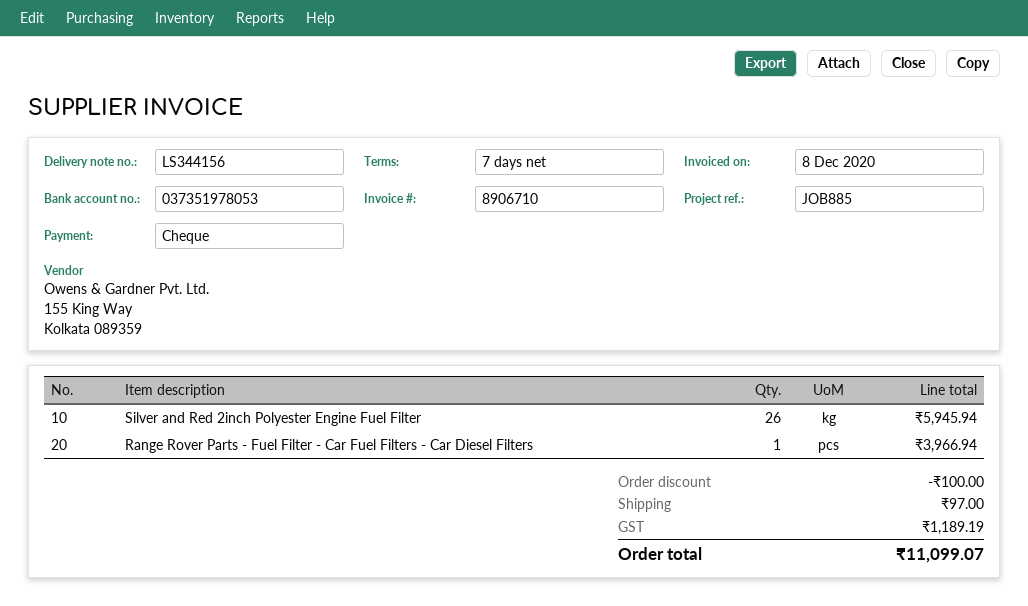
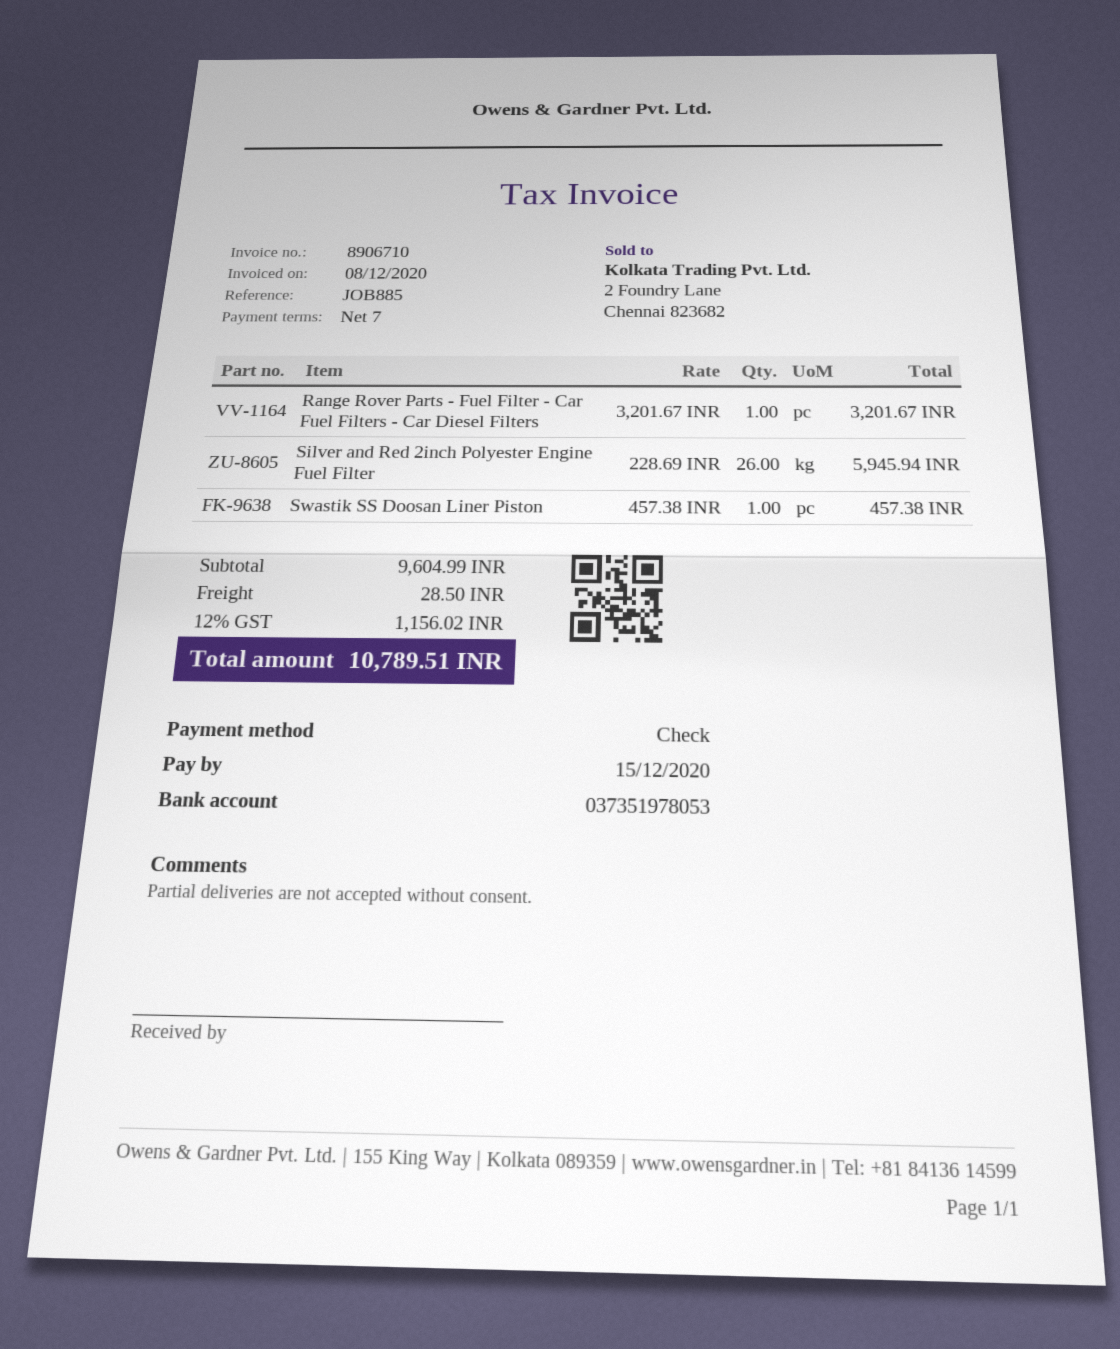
Range Rover Parts - Fuel Filter - Car Fuel Filters - Car Diesel Filters: 1 for 3966.94 -> 1 for 3201.67
Swastik SS Doosan Liner Piston: none -> 1 for 457.38
discount: 100.00 -> none
shipping: 97.00 -> 28.50
tax: 1189.19 -> 1156.02
total: 11099.07 -> 10789.51

